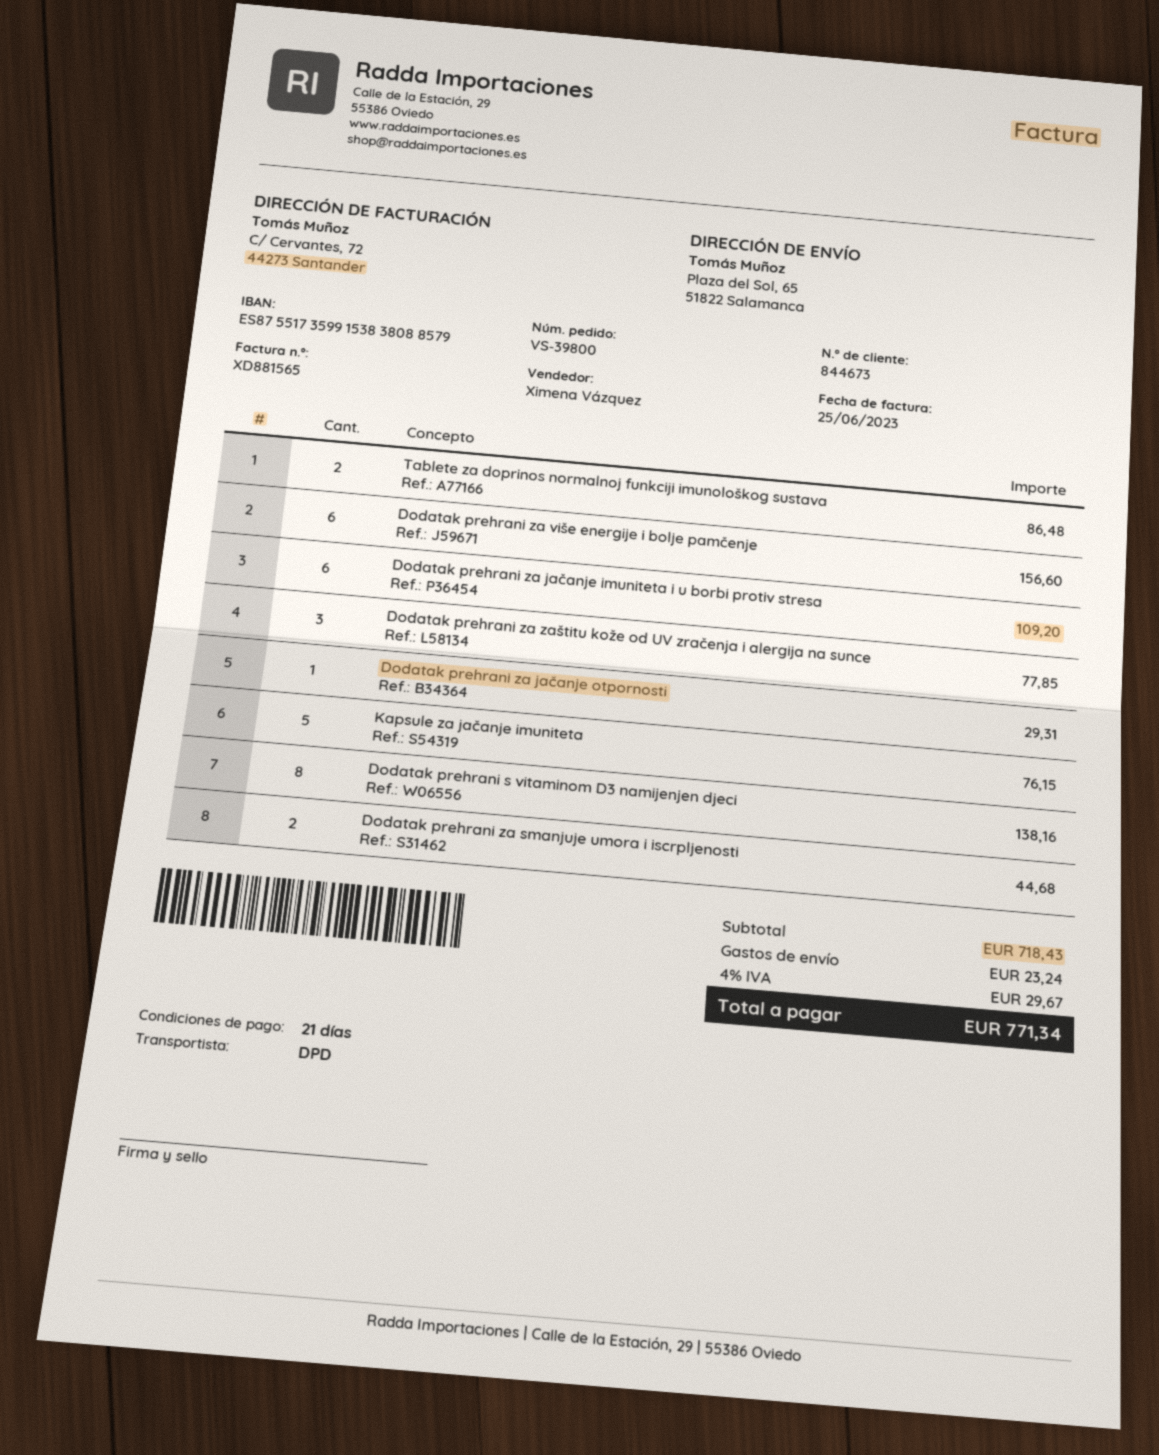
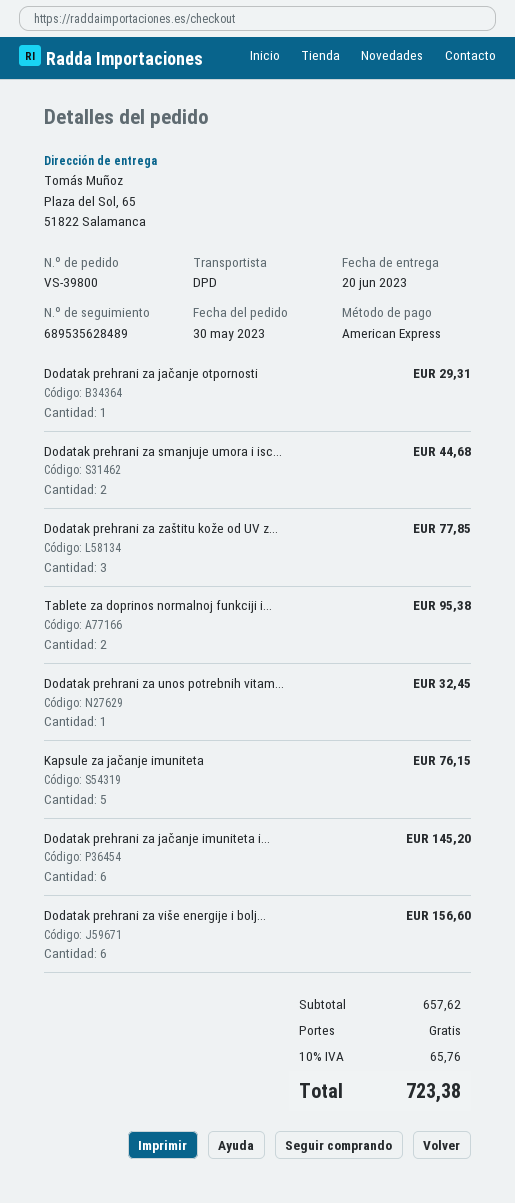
Tablete za doprinos normalnoj funkciji imunološkog sustava: 2 for 86.48 -> 2 for 95.38
Dodatak prehrani za jačanje imuniteta i u borbi protiv stresa: 6 for 109.20 -> 6 for 145.20
Dodatak prehrani s vitaminom D3 namijenjen djeci: 8 for 138.16 -> none
Dodatak prehrani za unos potrebnih vitam...: none -> 1 for 32.45
subtotal: 718.43 -> 657.62
shipping: 23.24 -> 0.00
tax: 4% = 29.67 -> 10% = 65.76
total: 771.34 -> 723.38

